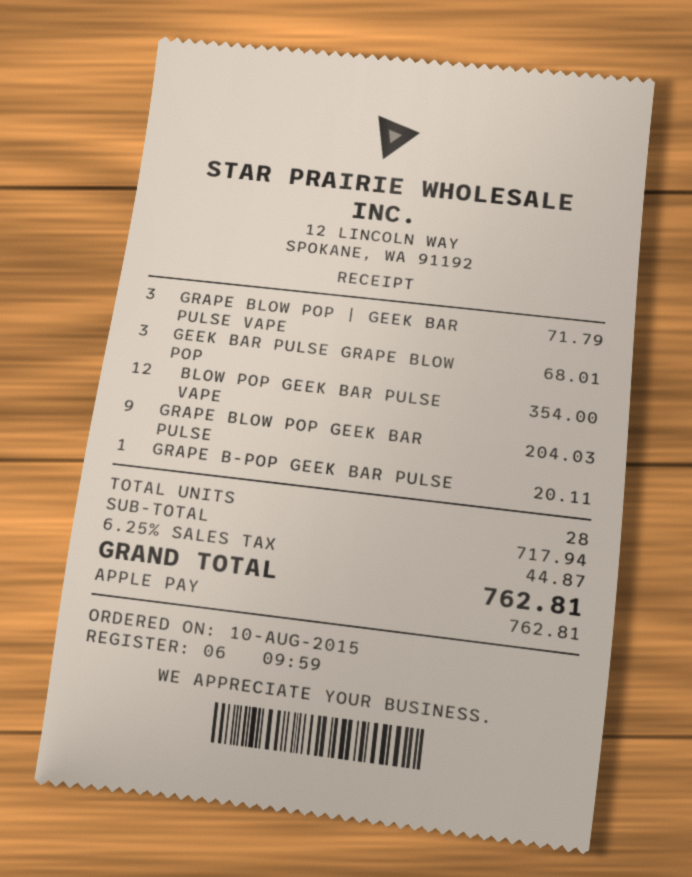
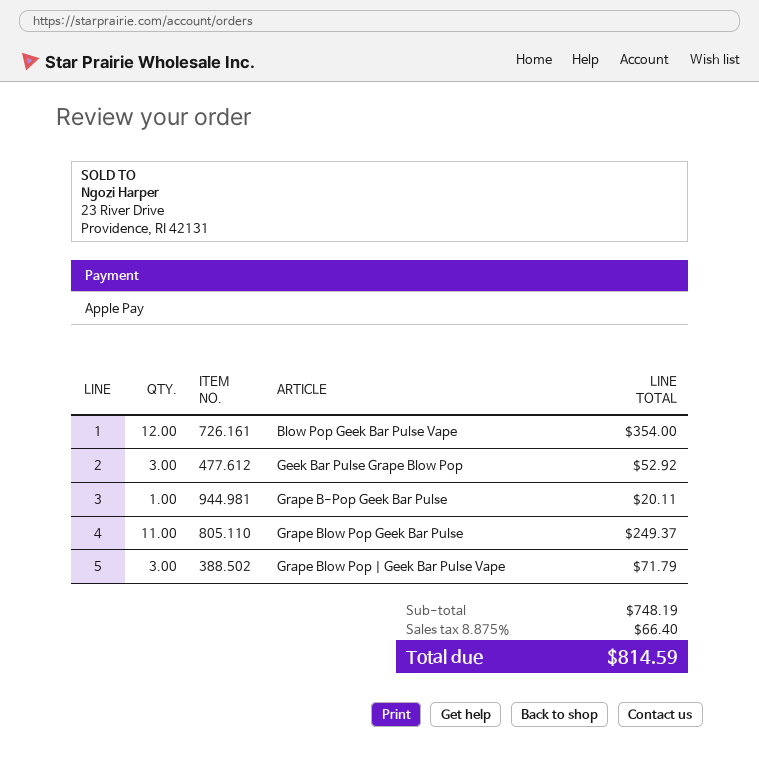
GEEK BAR PULSE GRAPE BLOW POP: 3 for 68.01 -> 3 for 52.92
GRAPE BLOW POP GEEK BAR PULSE: 9 for 204.03 -> 11 for 249.37
subtotal: 717.94 -> 748.19
tax: 6.25% = 44.87 -> 8.875% = 66.40
total: 762.81 -> 814.59

